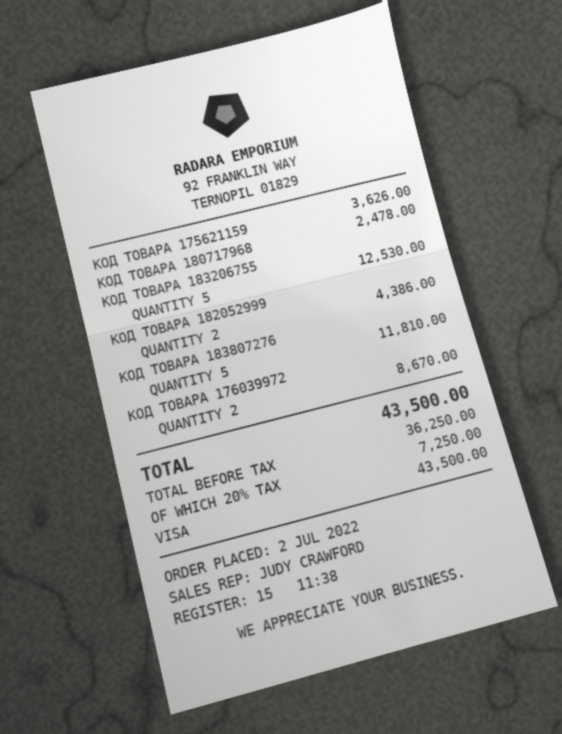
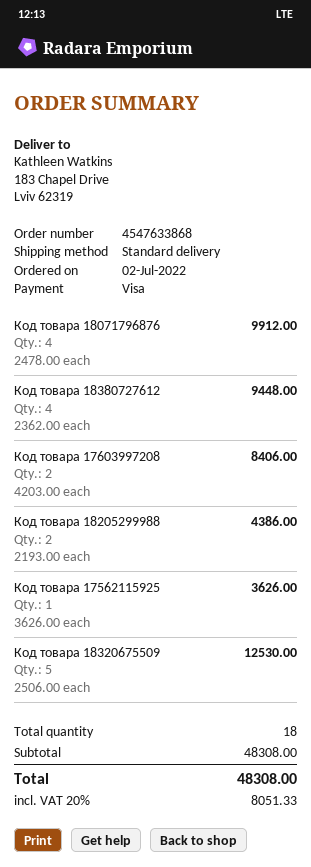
КОД ТОВАРА 180717968: 1 for 2478.00 -> 4 for 9912.00
КОД ТОВАРА 183807276: 5 for 11810.00 -> 4 for 9448.00
КОД ТОВАРА 176039972: 2 for 8670.00 -> 2 for 8406.00
tax: 20% = 7250.00 -> 20% = 8051.33
total: 43500.00 -> 48308.00

